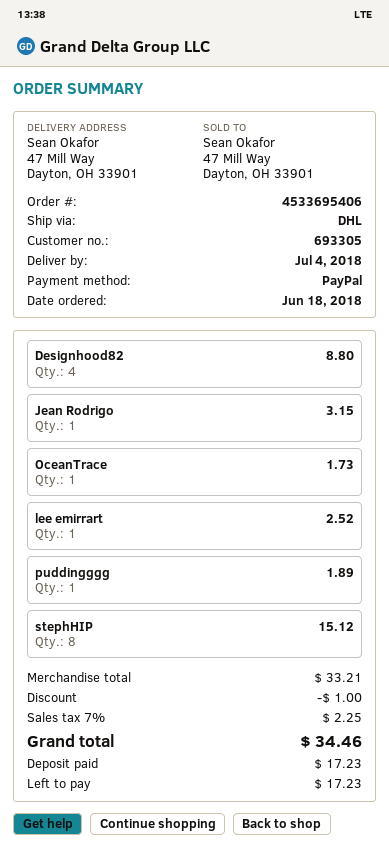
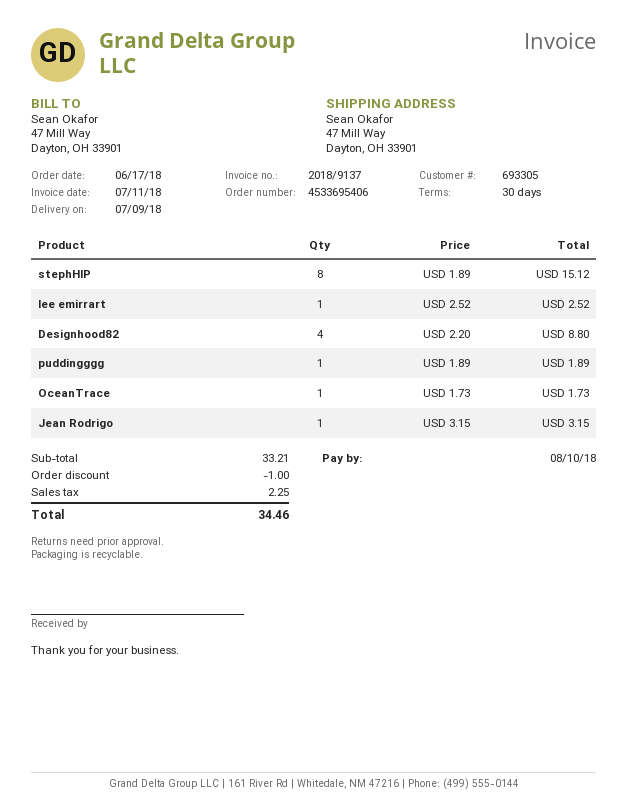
order date: 2018-06-18 -> 2018-06-17
delivery date: 2018-07-04 -> 2018-07-09

